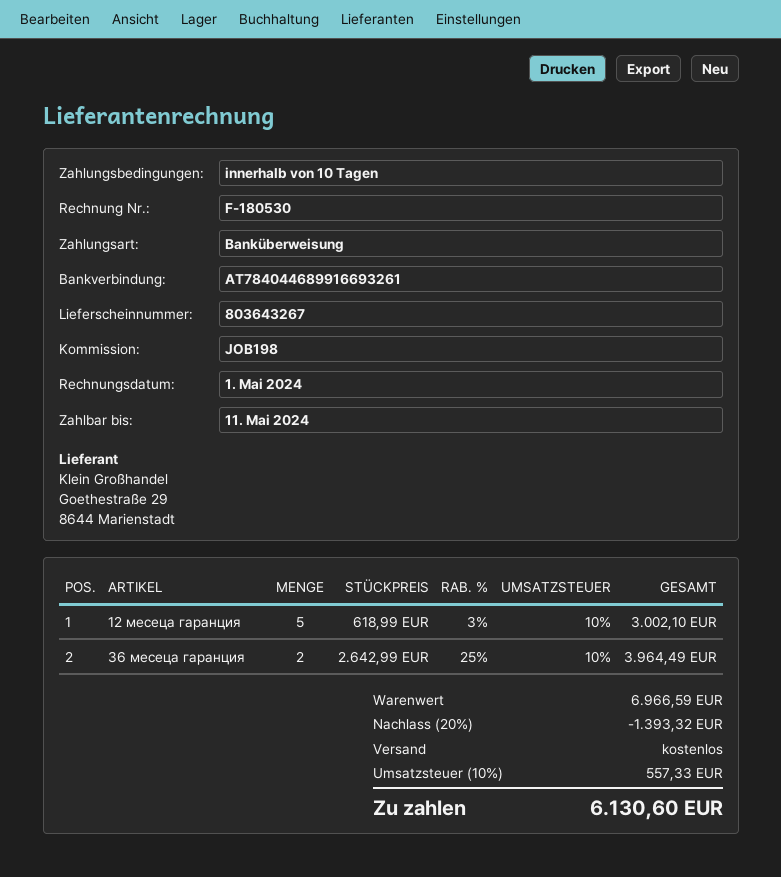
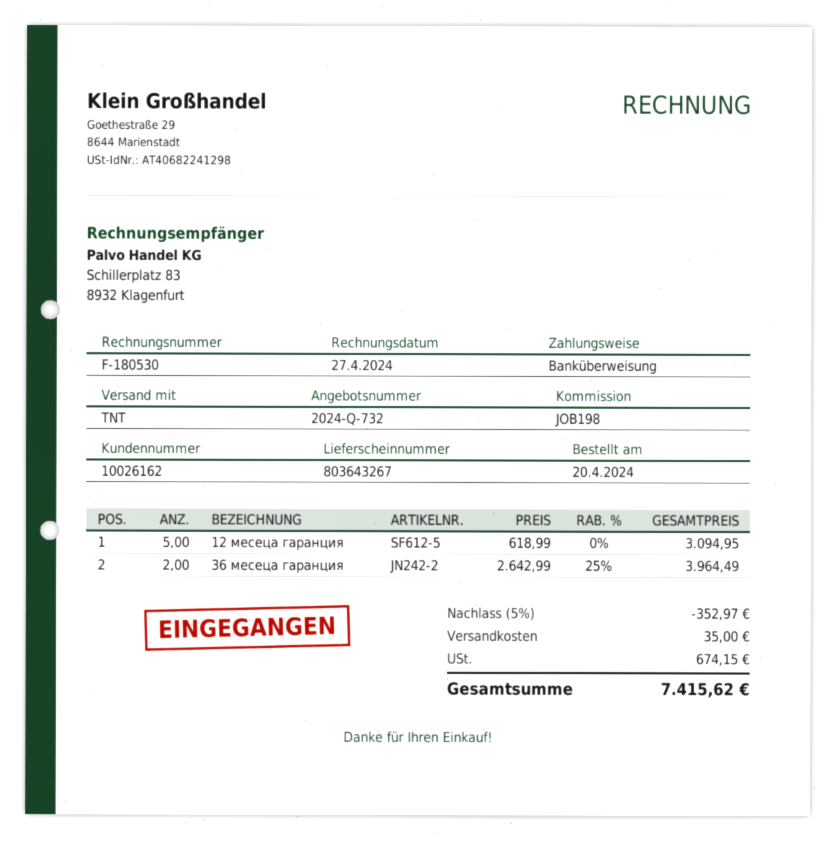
invoice date: 2024-05-01 -> 2024-04-27
12 месеца гаранция: 5 x 618.99 - 3% = 3002.10 -> 5 x 618.99 = 3094.95
discount: 20% = 1393.32 -> 5% = 352.97
shipping: 0.00 -> 35.00
tax: 557.33 -> 674.15
total: 6130.60 -> 7415.62

